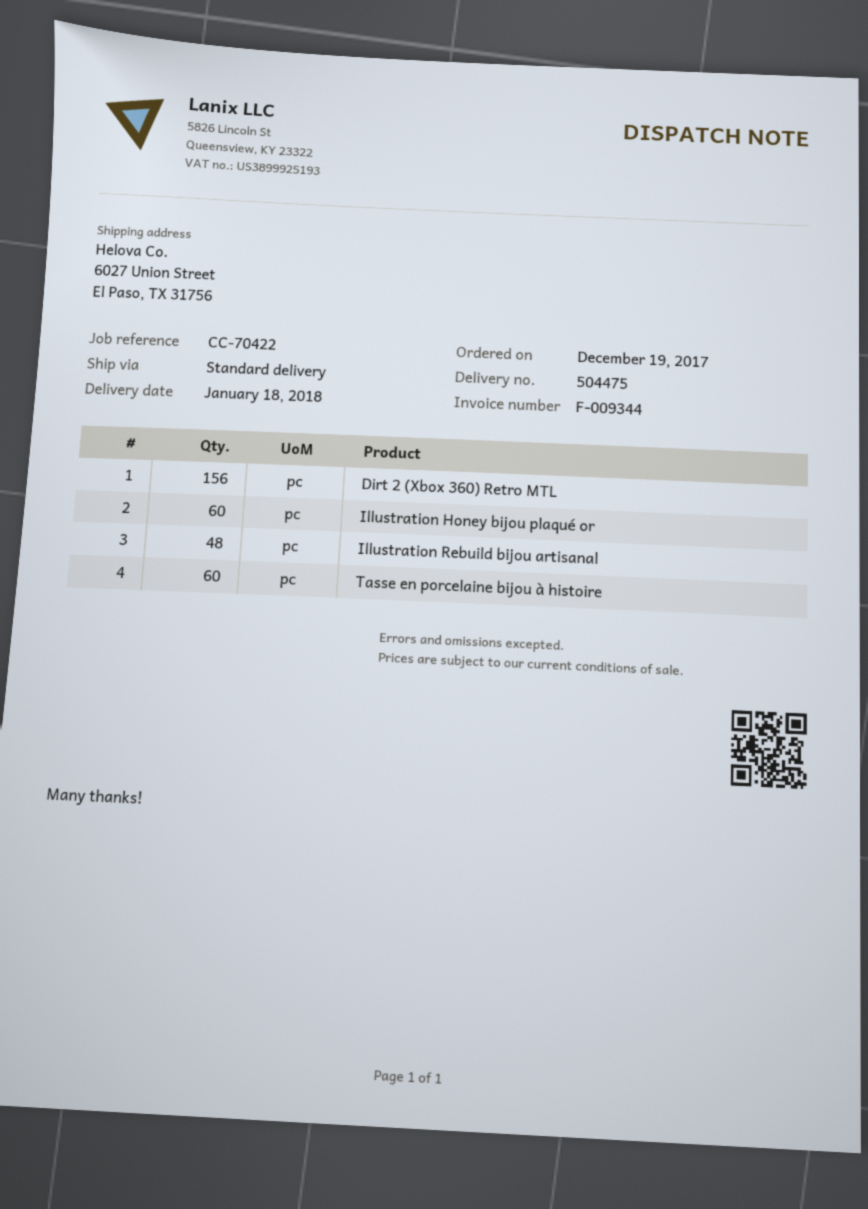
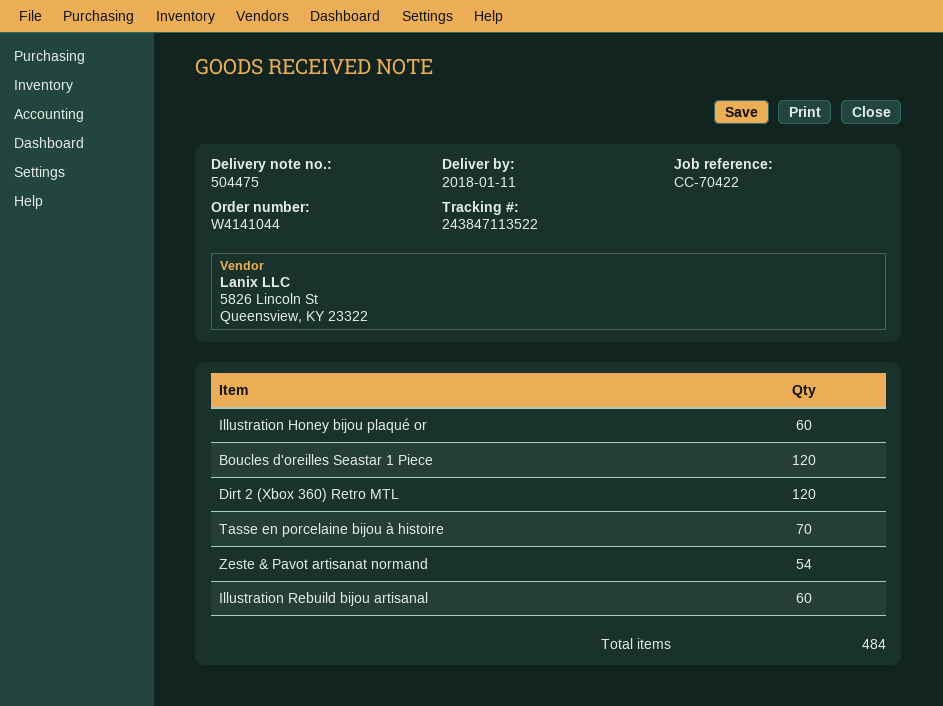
delivery date: 2018-01-18 -> 2018-01-11
Dirt 2 (Xbox 360) Retro MTL: 156 -> 120
Illustration Rebuild bijou artisanal: 48 -> 60
Tasse en porcelaine bijou à histoire: 60 -> 70
Boucles d'oreilles Seastar 1 Piece: none -> 120
Zeste & Pavot artisanat normand: none -> 54

